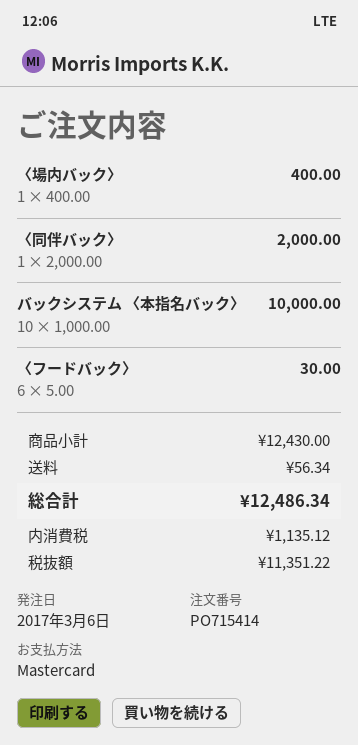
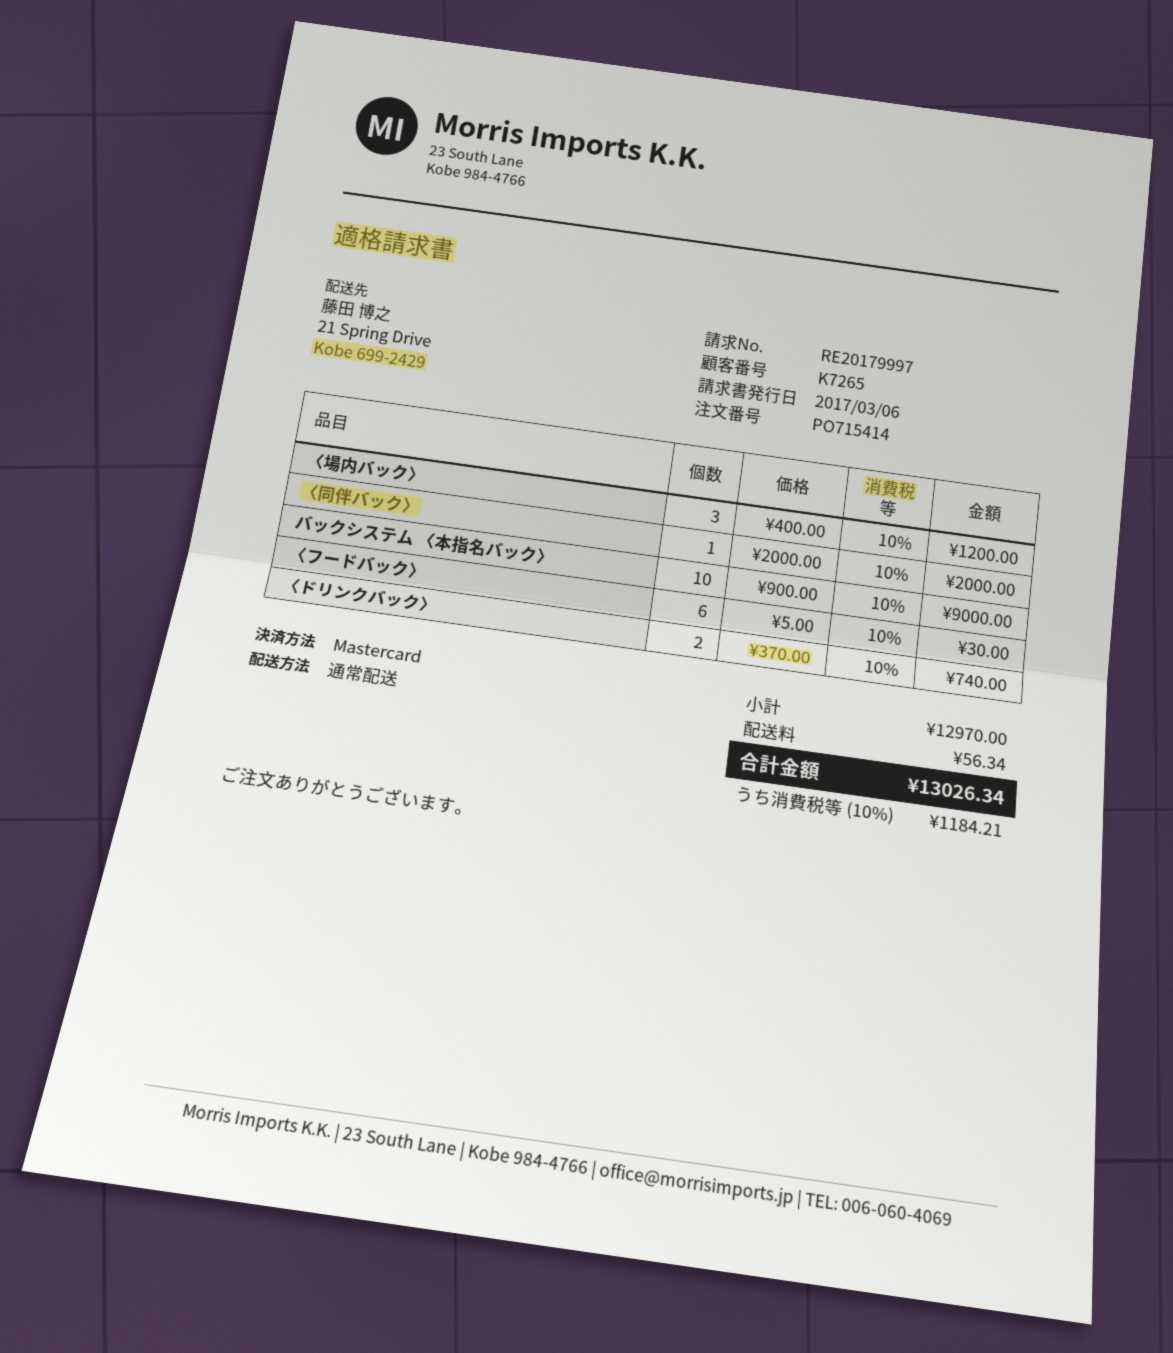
〈場内バック〉: 1 x 400.00 = 400.00 -> 3 x 400.00 = 1200.00
バックシステム 〈本指名バック〉: 10 x 1000.00 = 10000.00 -> 10 x 900.00 = 9000.00
〈ドリンクバック〉: none -> 2 x 370.00 = 740.00
subtotal: 12430.00 -> 12970.00
tax: 1135.12 -> 1184.21
total: 12486.34 -> 13026.34

